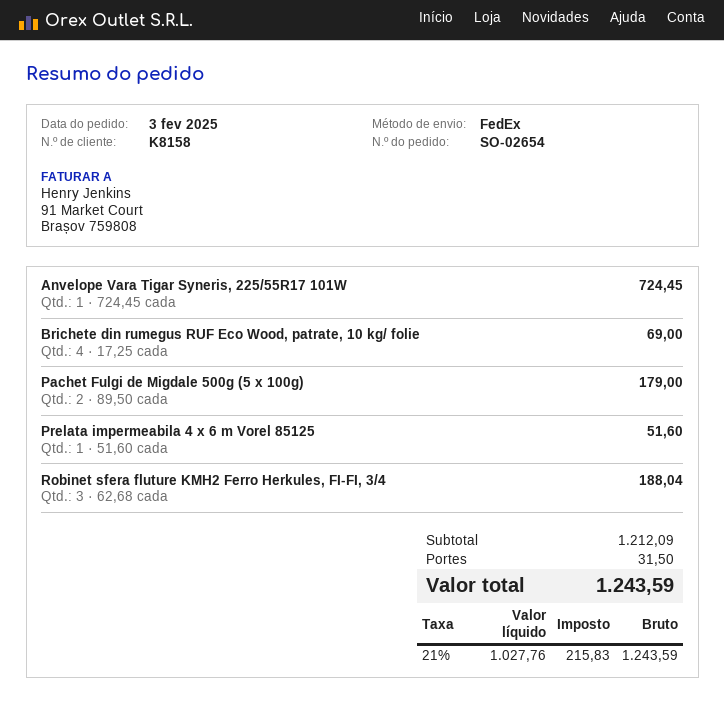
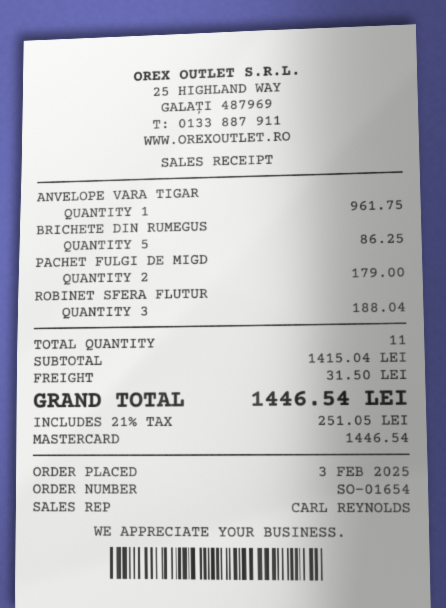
order number: SO-02654 -> SO-01654
Anvelope Vara Tigar Syneris, 225/55R17 101W: 1 for 724.45 -> 1 for 961.75
Brichete din rumegus RUF Eco Wood, patrate, 10 kg/ folie: 4 for 69.00 -> 5 for 86.25
Prelata impermeabila 4 x 6 m Vorel 85125: 1 for 51.60 -> none
subtotal: 1212.09 -> 1415.04
tax: 21% = 215.83 -> 21% = 251.05
total: 1243.59 -> 1446.54

